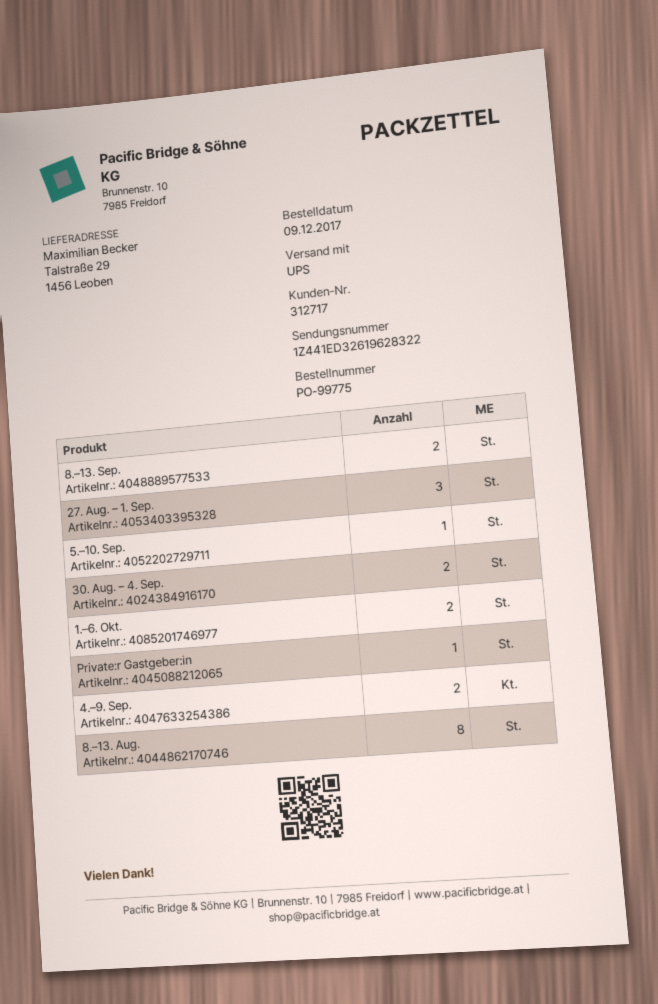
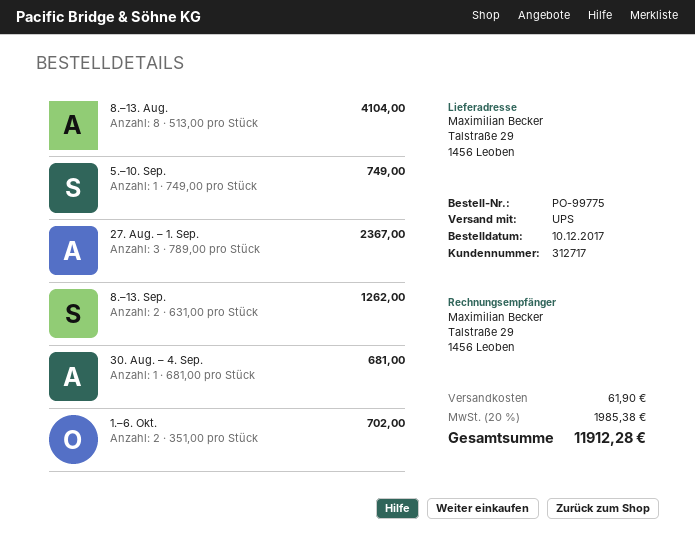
order date: 2017-12-09 -> 2017-12-10
30. Aug. – 4. Sep.: 2 -> 1
Private:r Gastgeber:in: 1 -> none
4.–9. Sep.: 2 -> none

